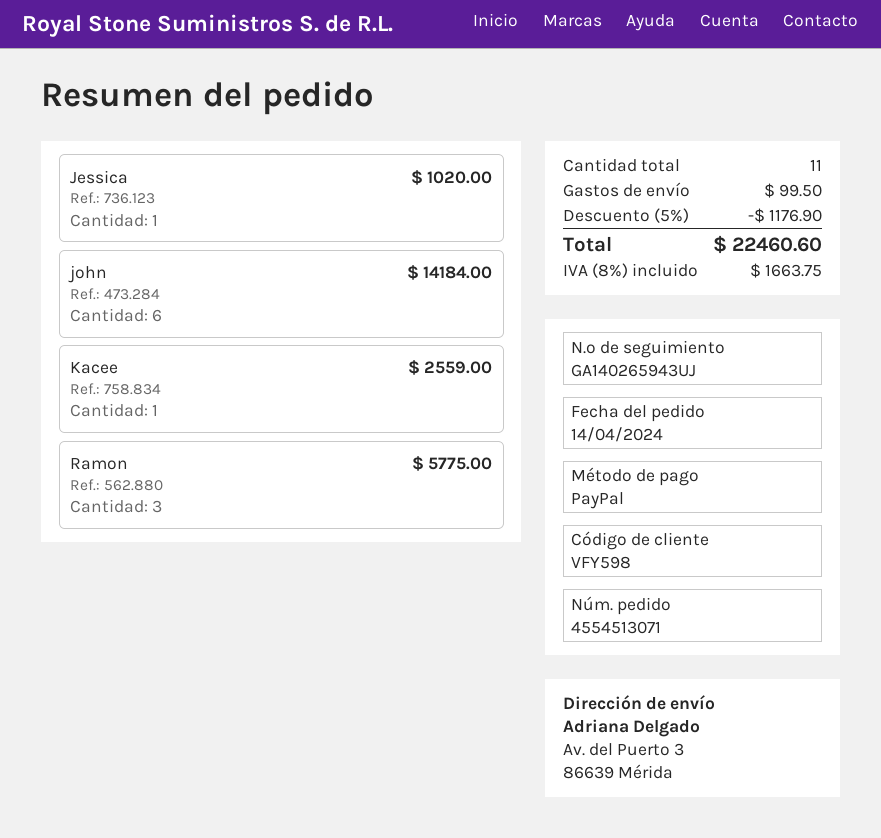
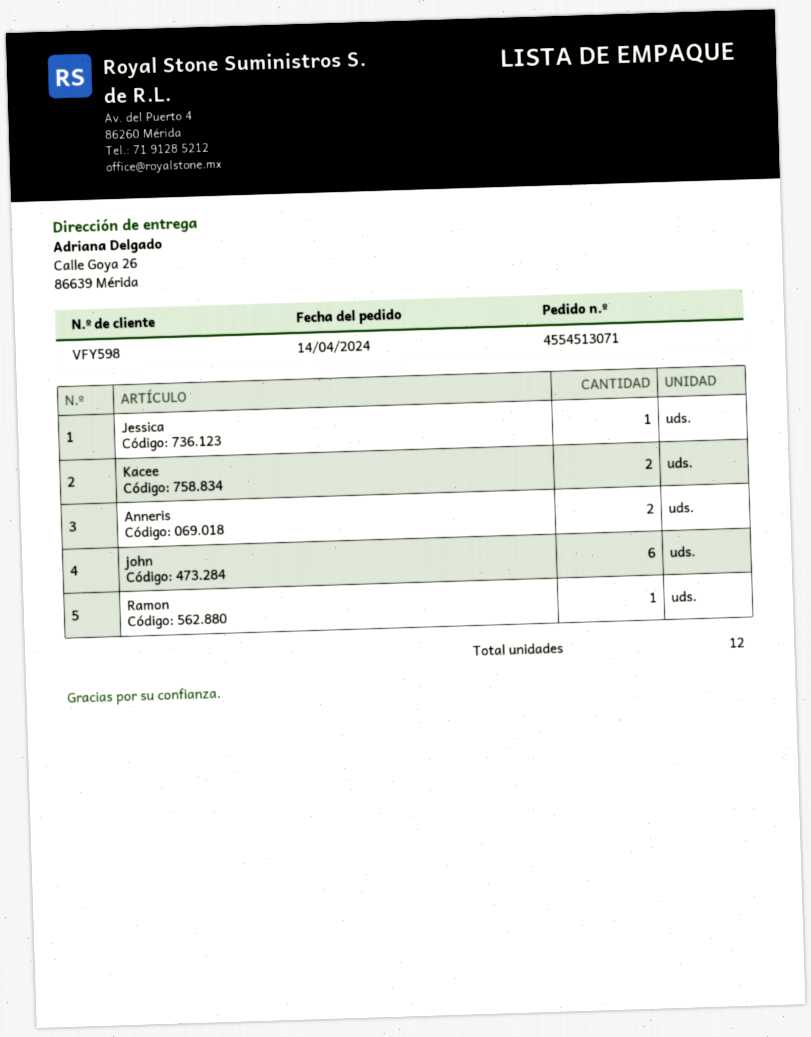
ship to: Av. del Puerto 3, 86639 Mérida -> Calle Goya 26, 86639 Mérida
Kacee: 1 -> 2
Ramon: 3 -> 1
Anneris: none -> 2
total quantity: 11 -> 12

